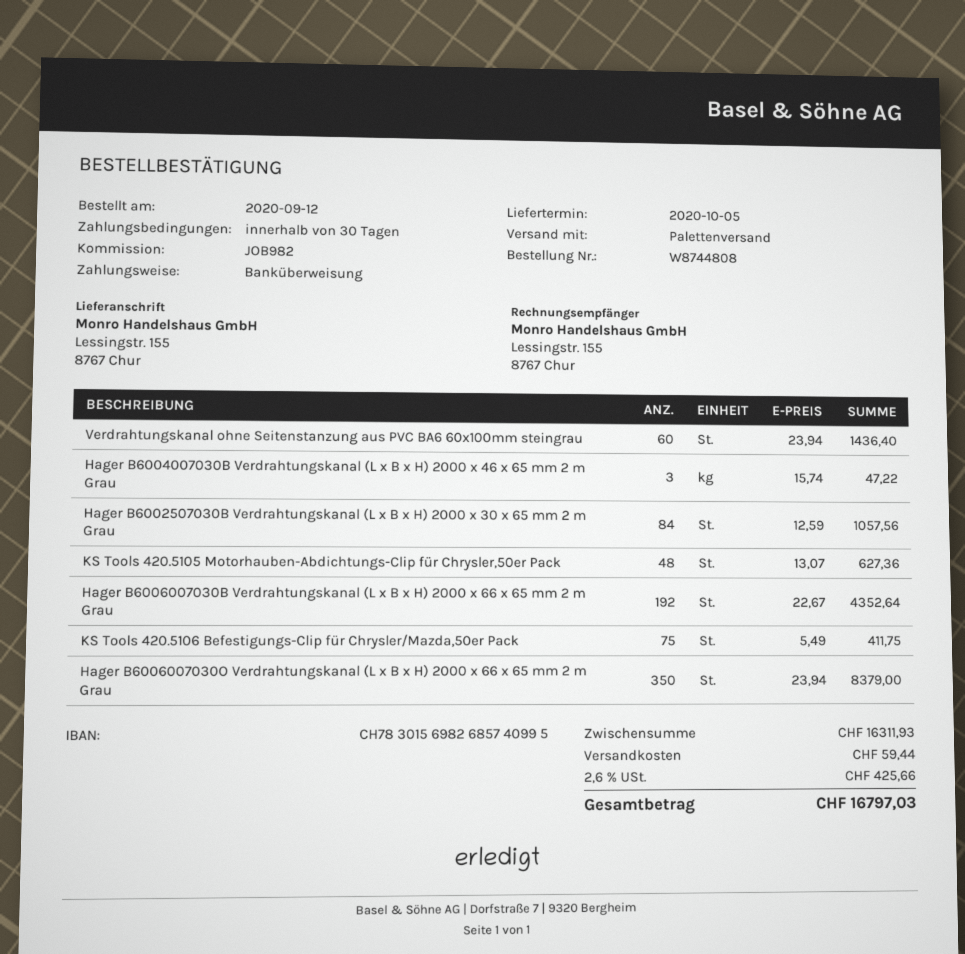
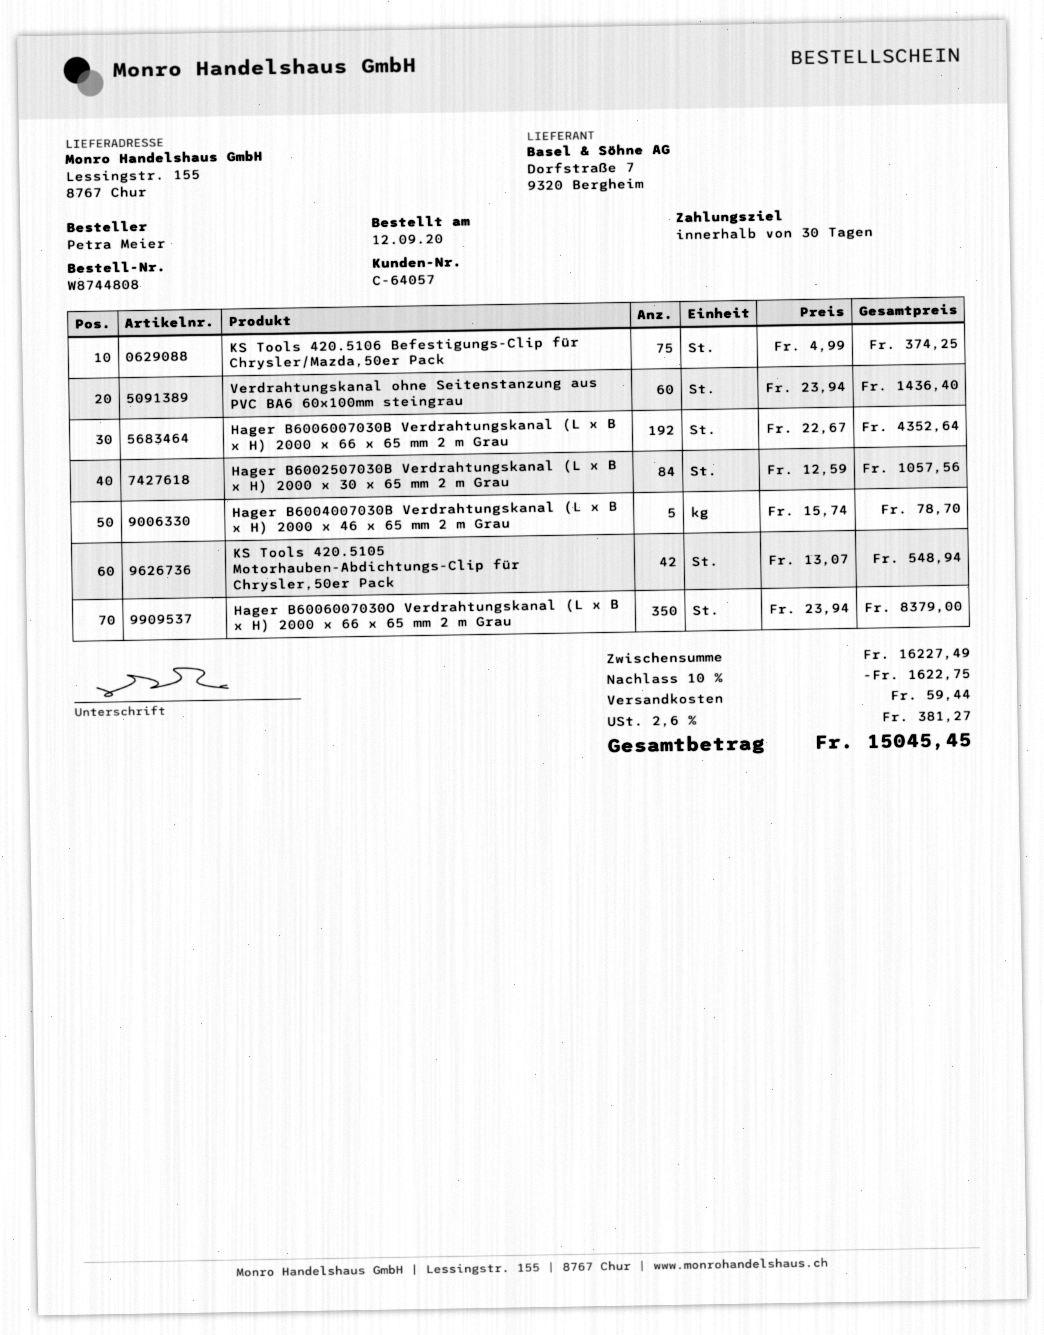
Hager B6004007030B Verdrahtungskanal (L x B x H) 2000 x 46 x 65 mm 2 m Grau: 3 x 15.74 = 47.22 -> 5 x 15.74 = 78.70
KS Tools 420.5105 Motorhauben-Abdichtungs-Clip für Chrysler,50er Pack: 48 x 13.07 = 627.36 -> 42 x 13.07 = 548.94
KS Tools 420.5106 Befestigungs-Clip für Chrysler/Mazda,50er Pack: 75 x 5.49 = 411.75 -> 75 x 4.99 = 374.25
subtotal: 16311.93 -> 16227.49
discount: none -> 10% = 1622.75
tax: 2.6% = 425.66 -> 2.6% = 381.27
total: 16797.03 -> 15045.45

